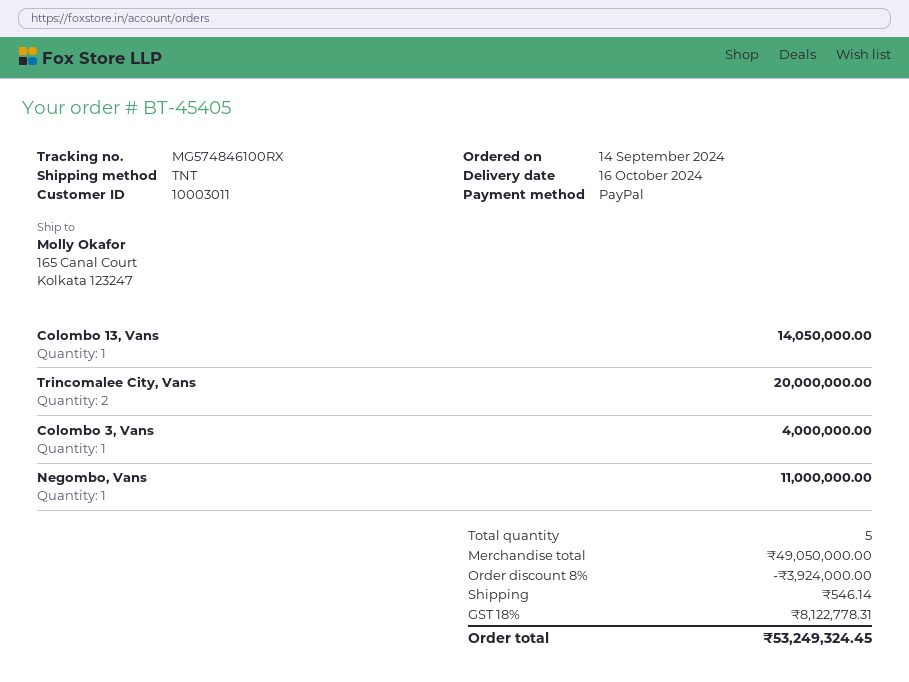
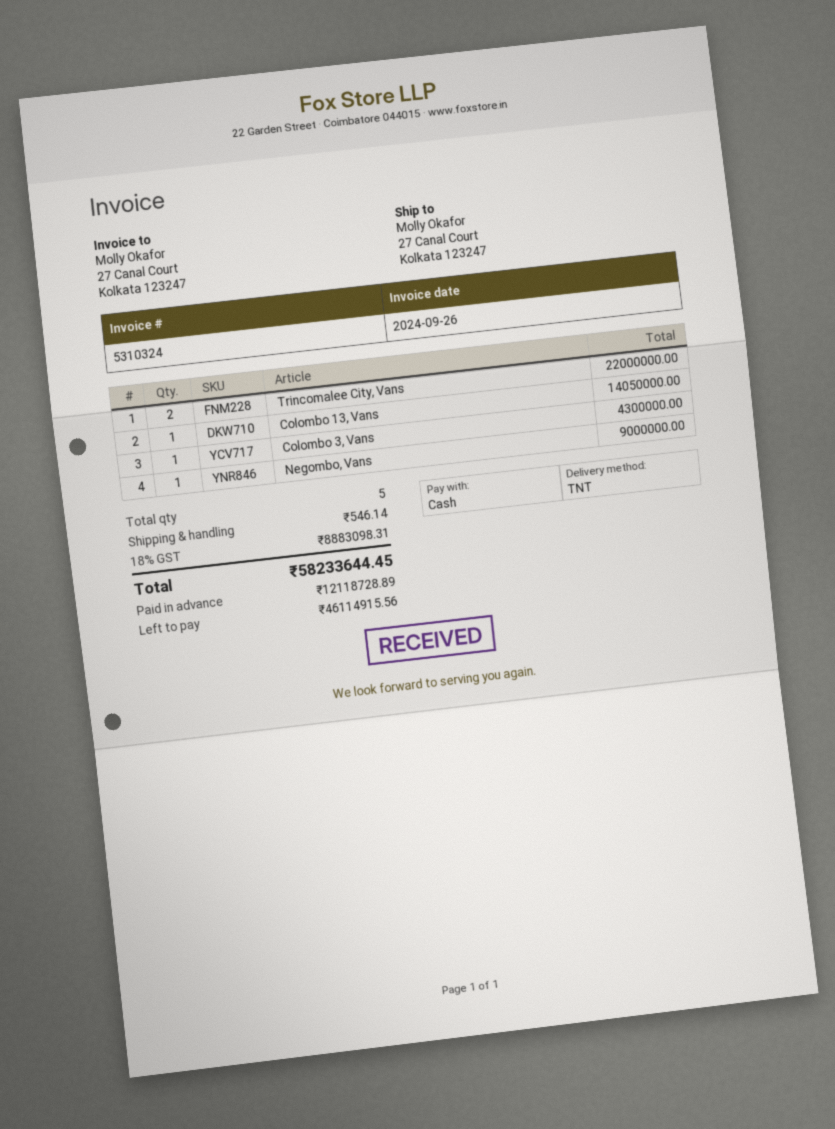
payment method: PayPal -> cash
ship to: 165 Canal Court, Kolkata 123247 -> 27 Canal Court, Kolkata 123247
Trincomalee City, Vans: 2 for 20000000.00 -> 2 for 22000000.00
Colombo 3, Vans: 1 for 4000000.00 -> 1 for 4300000.00
Negombo, Vans: 1 for 11000000.00 -> 1 for 9000000.00
discount: 8% = 3924000.00 -> none
tax: 18% = 8122778.31 -> 18% = 8883098.31
total: 53249324.45 -> 58233644.45

